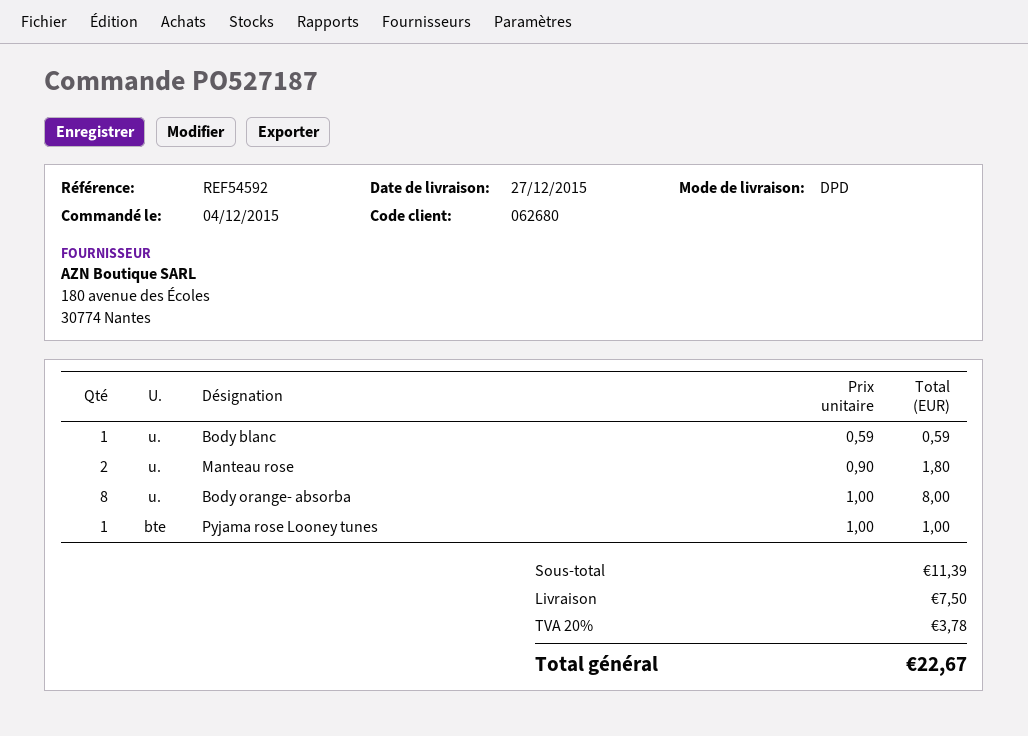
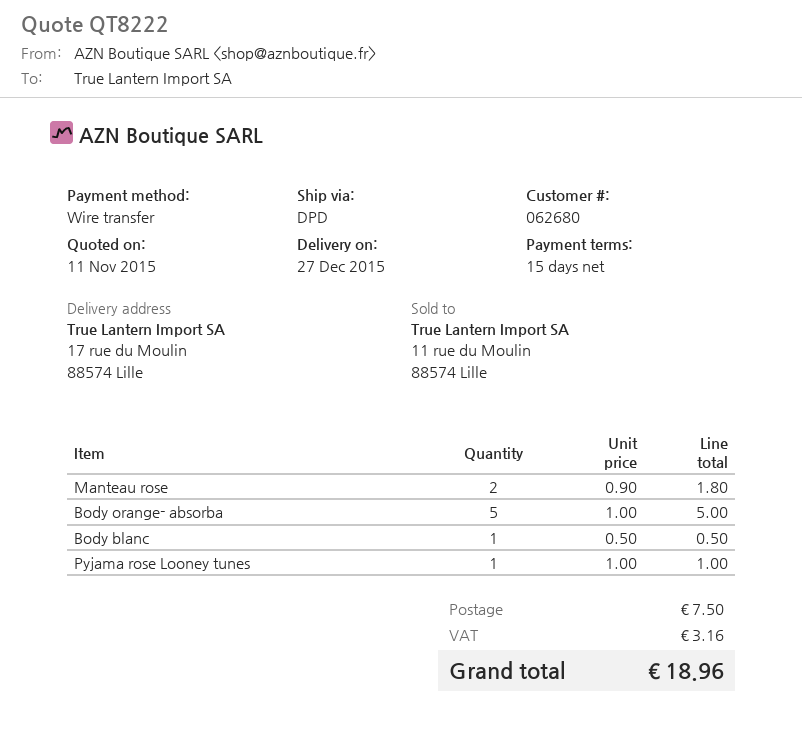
Body blanc: 1 x 0.59 = 0.59 -> 1 x 0.50 = 0.50
Body orange- absorba: 8 x 1.00 = 8.00 -> 5 x 1.00 = 5.00
tax: 3.78 -> 3.16
total: 22.67 -> 18.96

